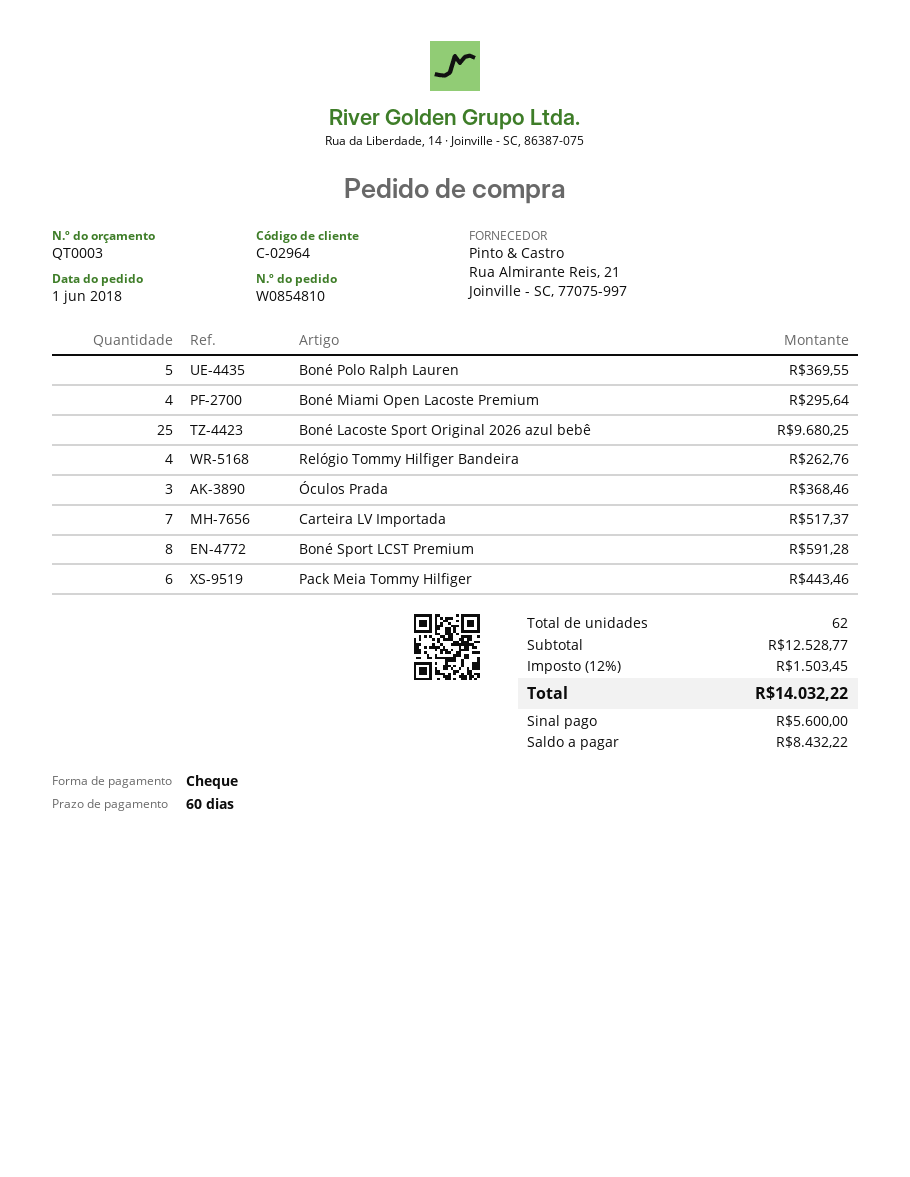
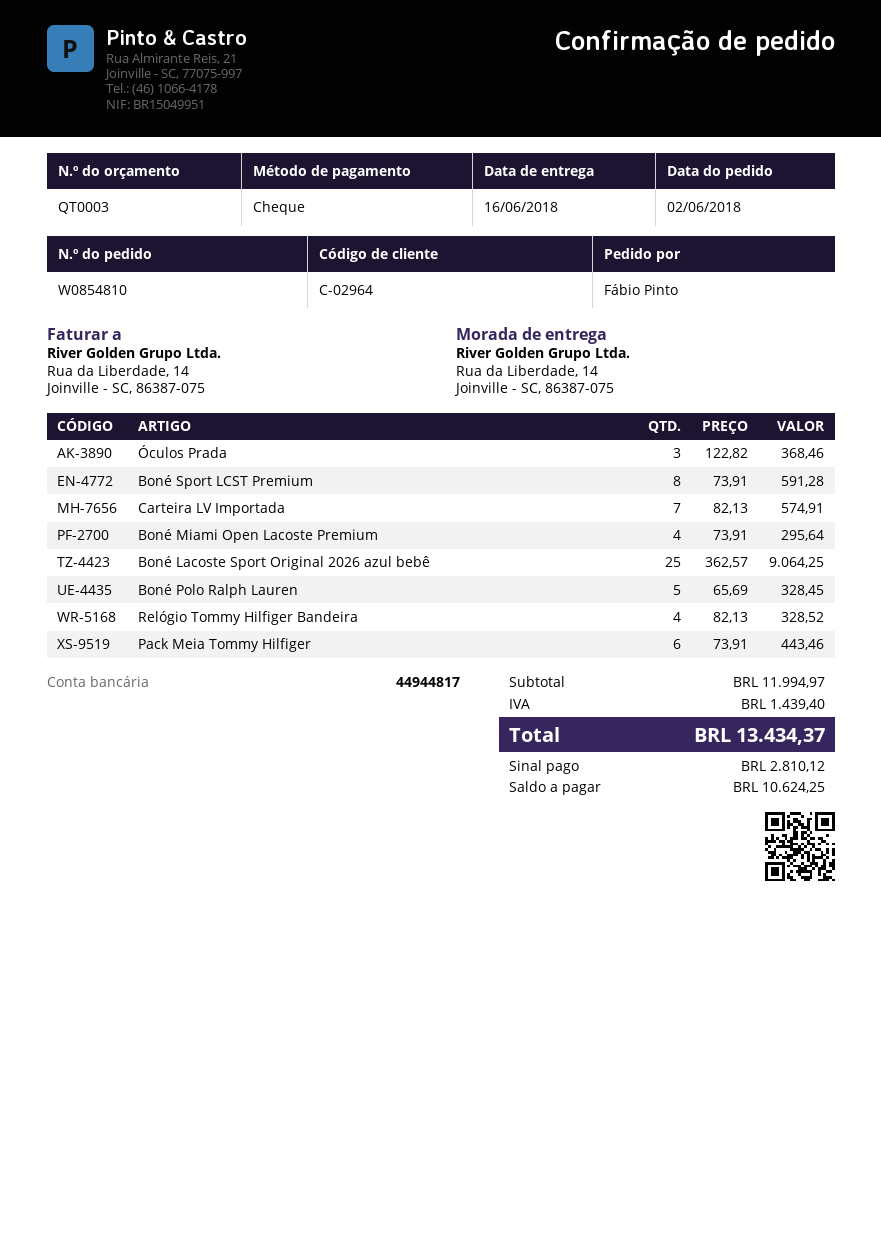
order date: 2018-06-01 -> 2018-06-02
Boné Polo Ralph Lauren: 5 for 369.55 -> 5 for 328.45
Boné Lacoste Sport Original 2026 azul bebê: 25 for 9680.25 -> 25 for 9064.25
Relógio Tommy Hilfiger Bandeira: 4 for 262.76 -> 4 for 328.52
Carteira LV Importada: 7 for 517.37 -> 7 for 574.91
subtotal: 12528.77 -> 11994.97
tax: 1503.45 -> 1439.40
total: 14032.22 -> 13434.37
deposit: 5600.00 -> 2810.12
balance: 8432.22 -> 10624.25

